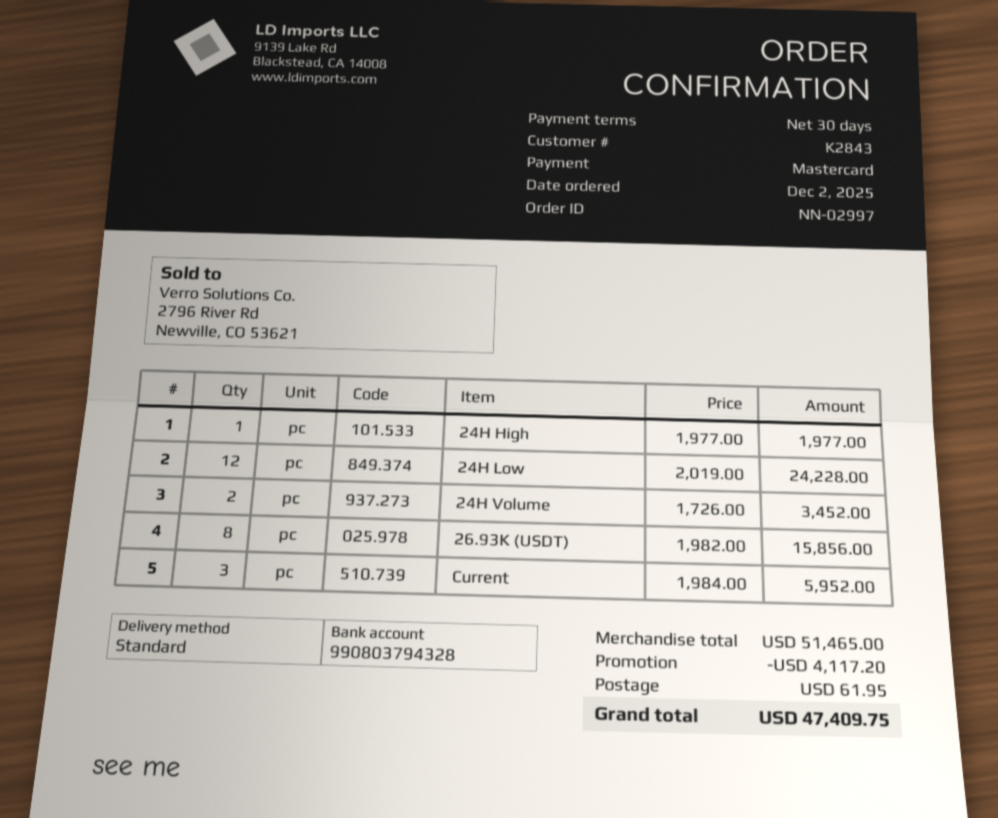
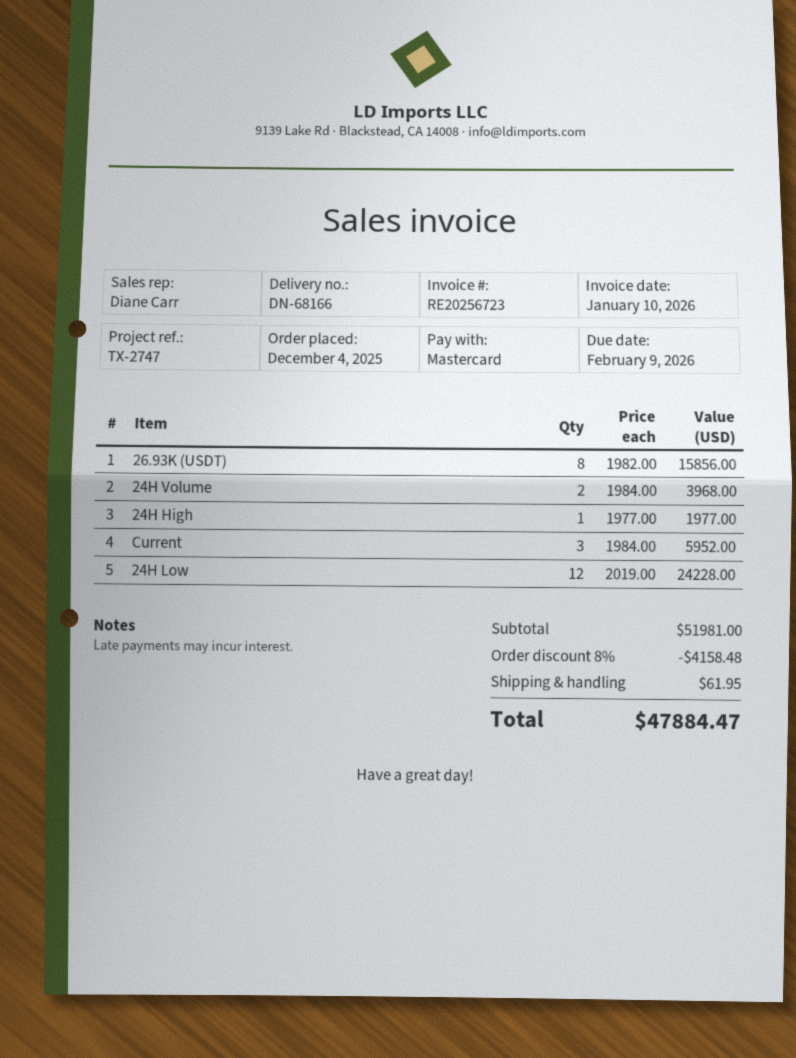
order date: 2025-12-02 -> 2025-12-04
24H Volume: 2 x 1726.00 = 3452.00 -> 2 x 1984.00 = 3968.00
subtotal: 51465.00 -> 51981.00
discount: 4117.20 -> 4158.48
total: 47409.75 -> 47884.47

